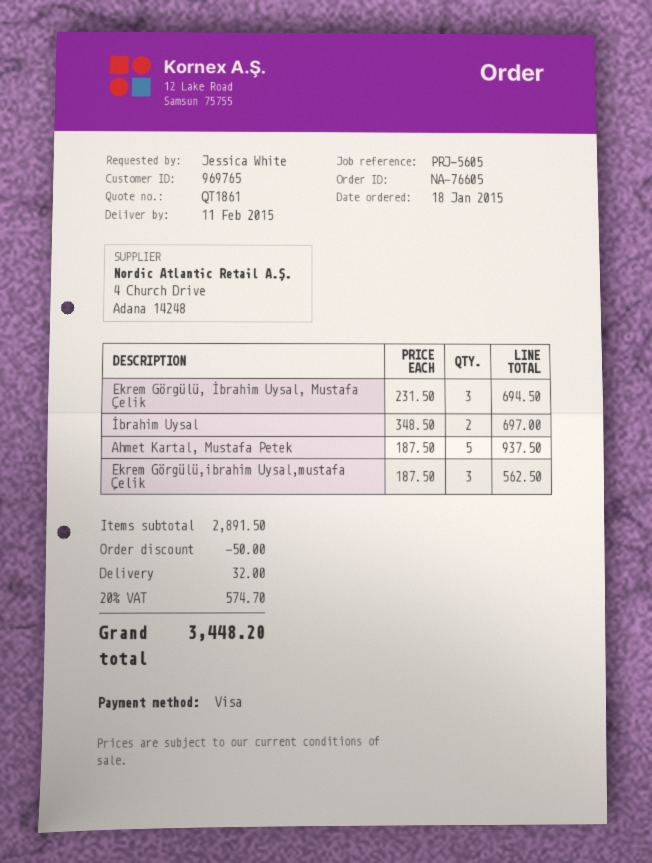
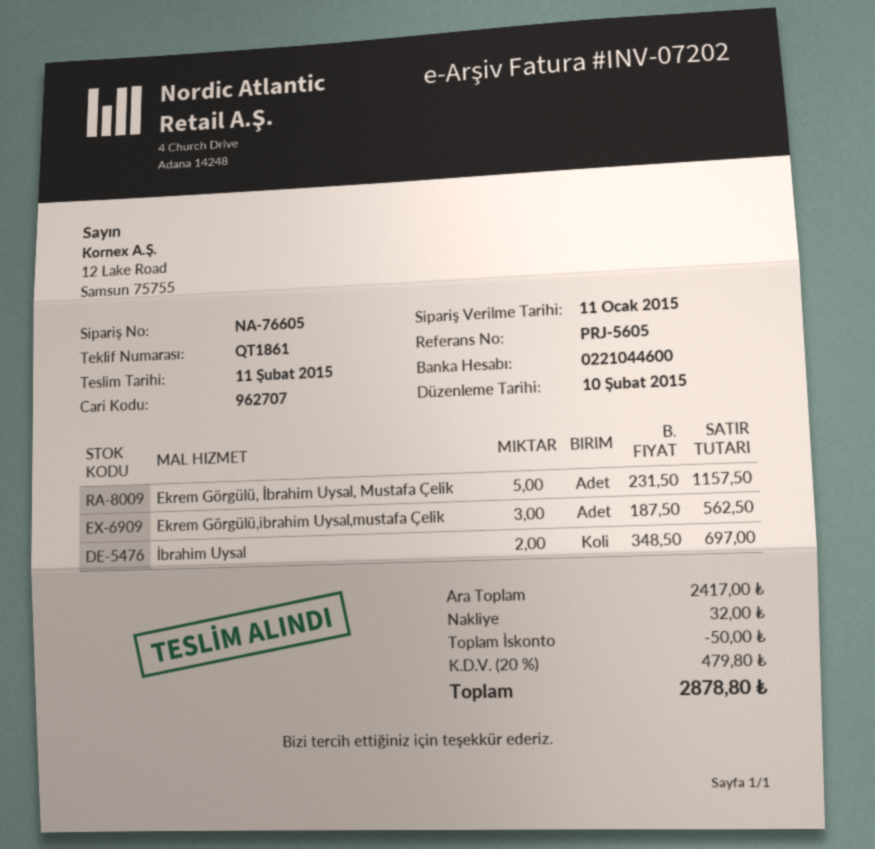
order date: 2015-01-18 -> 2015-01-11
customer number: 969765 -> 962707
Ekrem Görgülü, İbrahim Uysal, Mustafa Çelik: 3 x 231.50 = 694.50 -> 5 x 231.50 = 1157.50
Ahmet Kartal, Mustafa Petek: 5 x 187.50 = 937.50 -> none
subtotal: 2891.50 -> 2417.00
tax: 20% = 574.70 -> 20% = 479.80
total: 3448.20 -> 2878.80

